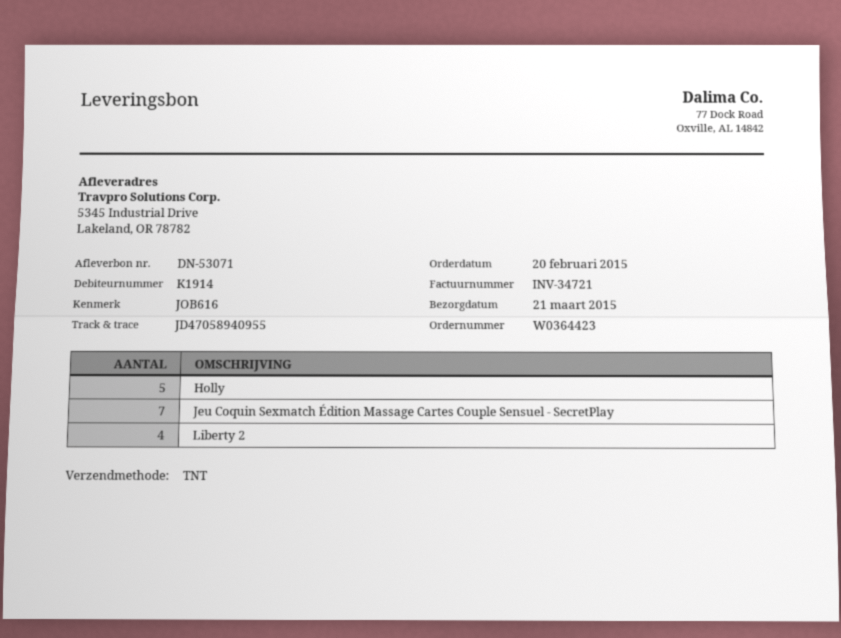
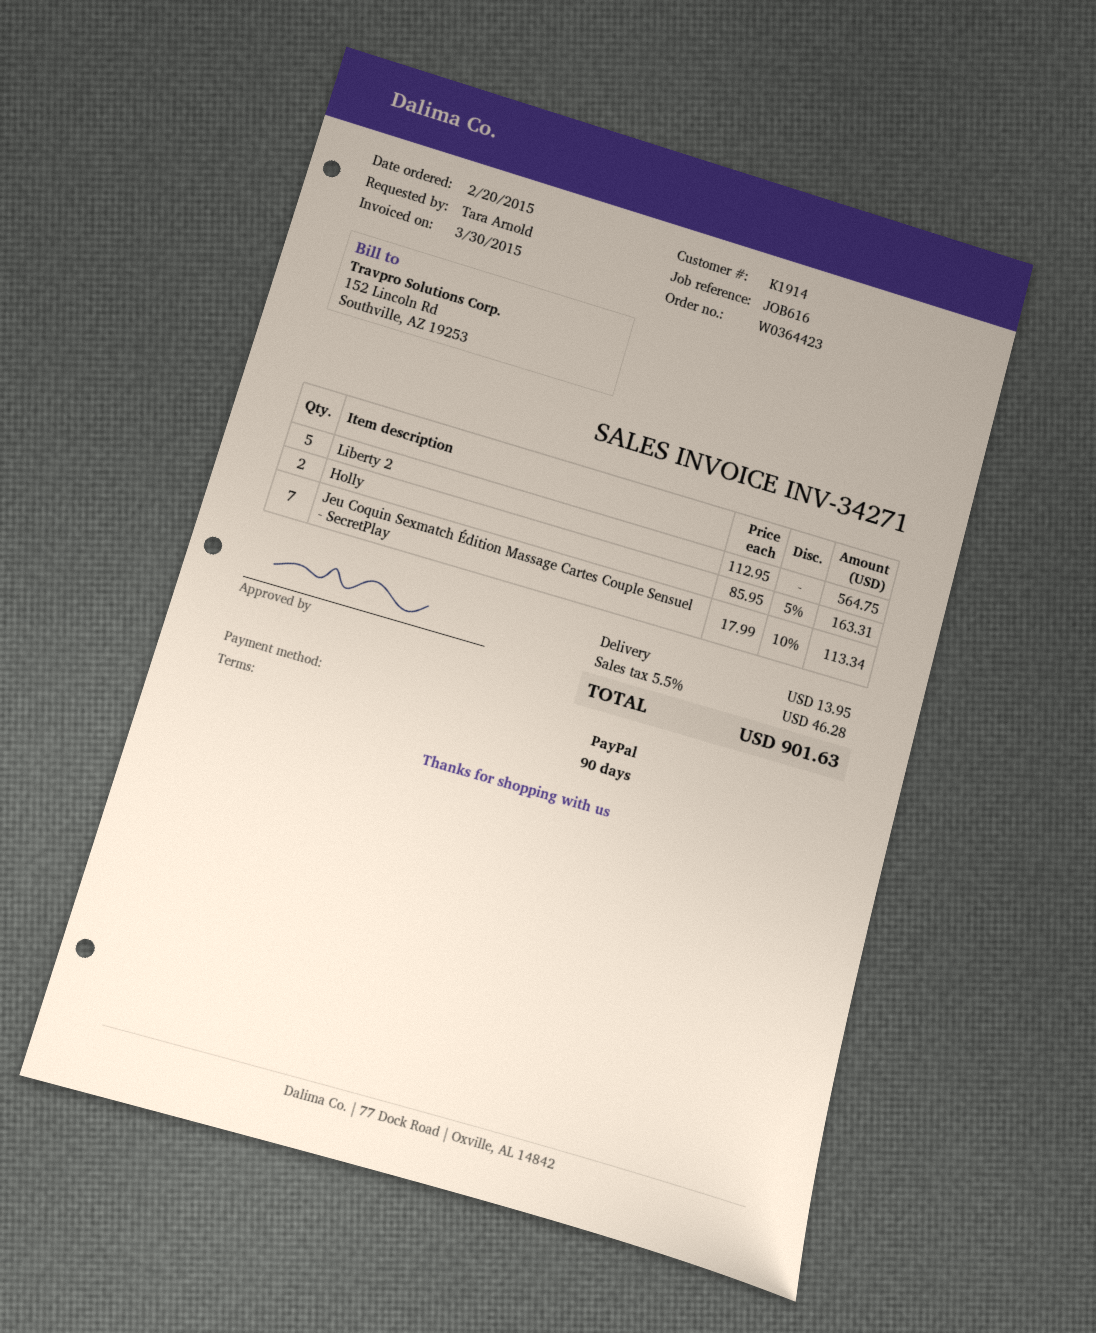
invoice number: INV-34721 -> INV-34271
Holly: 5 -> 2
Liberty 2: 4 -> 5

